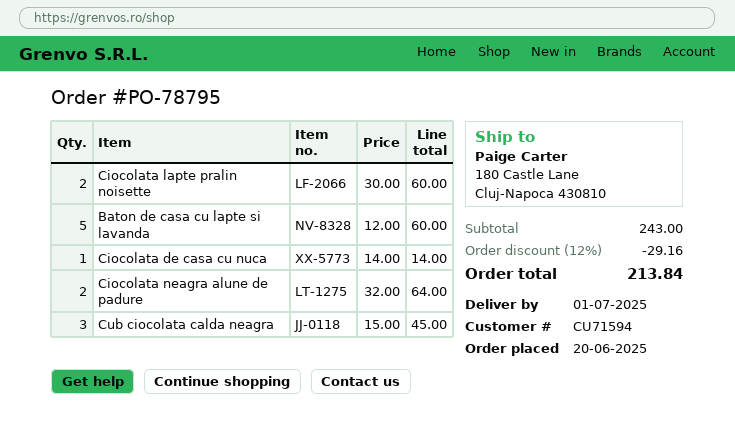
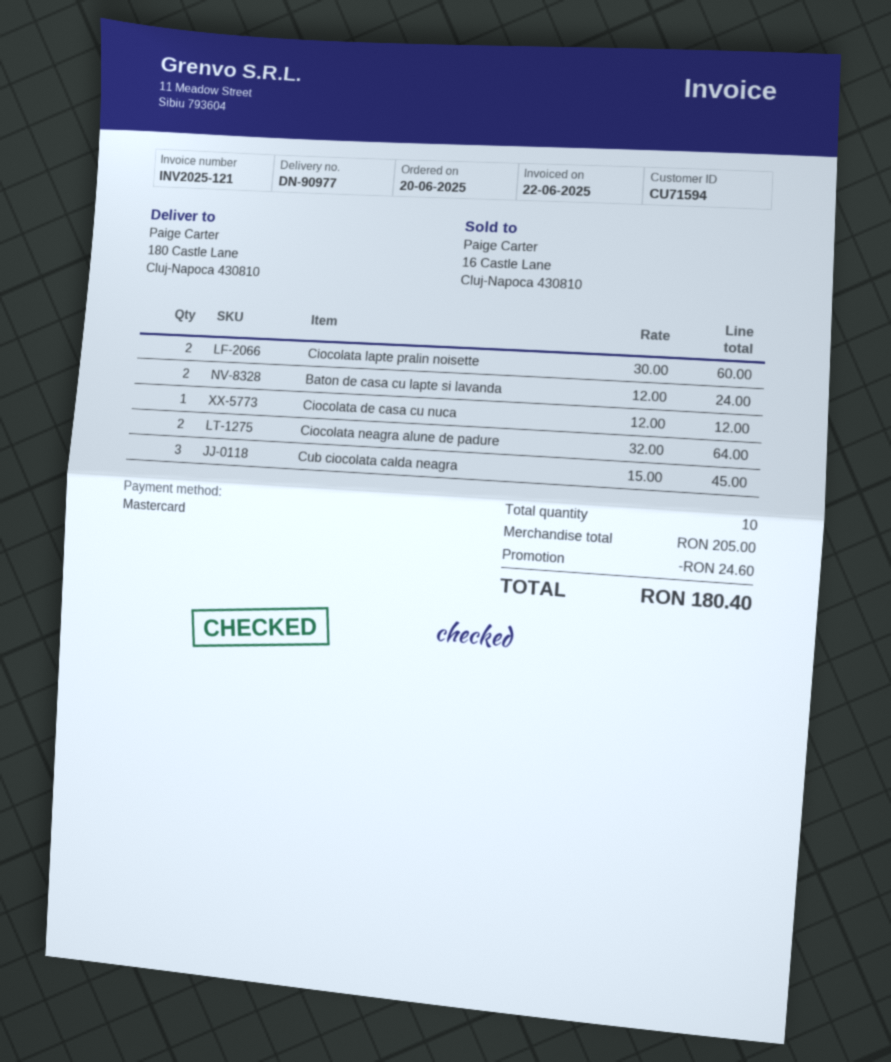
Baton de casa cu lapte si lavanda: 5 x 12.00 = 60.00 -> 2 x 12.00 = 24.00
Ciocolata de casa cu nuca: 1 x 14.00 = 14.00 -> 1 x 12.00 = 12.00
subtotal: 243.00 -> 205.00
discount: 29.16 -> 24.60
total: 213.84 -> 180.40

